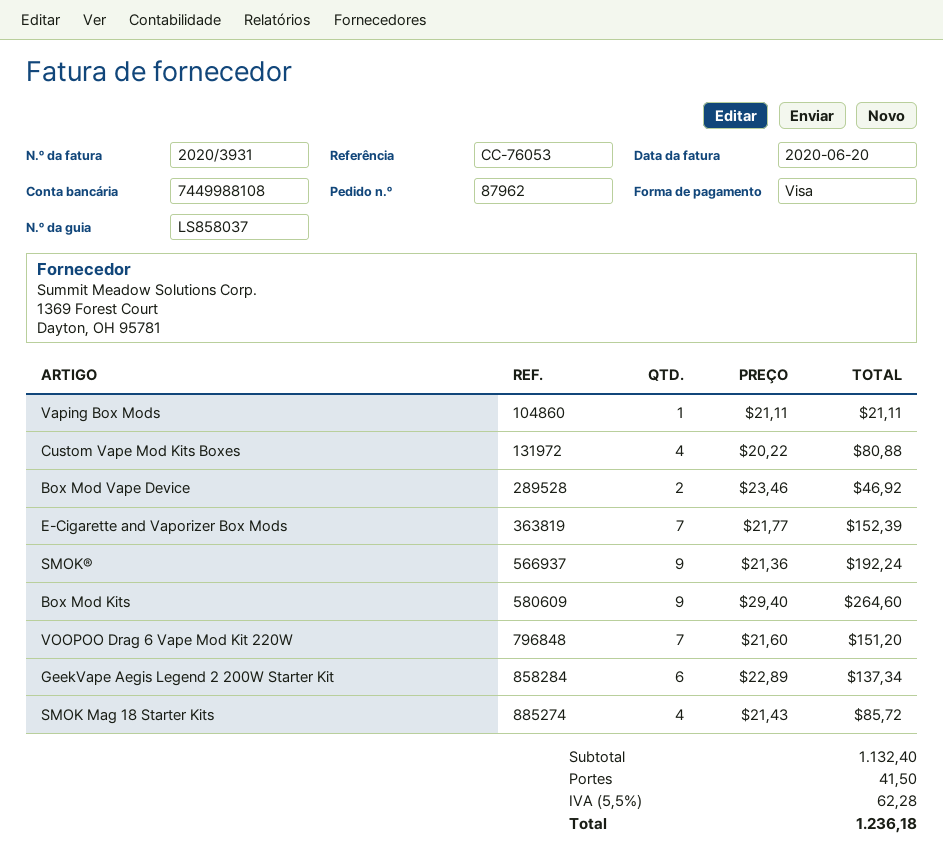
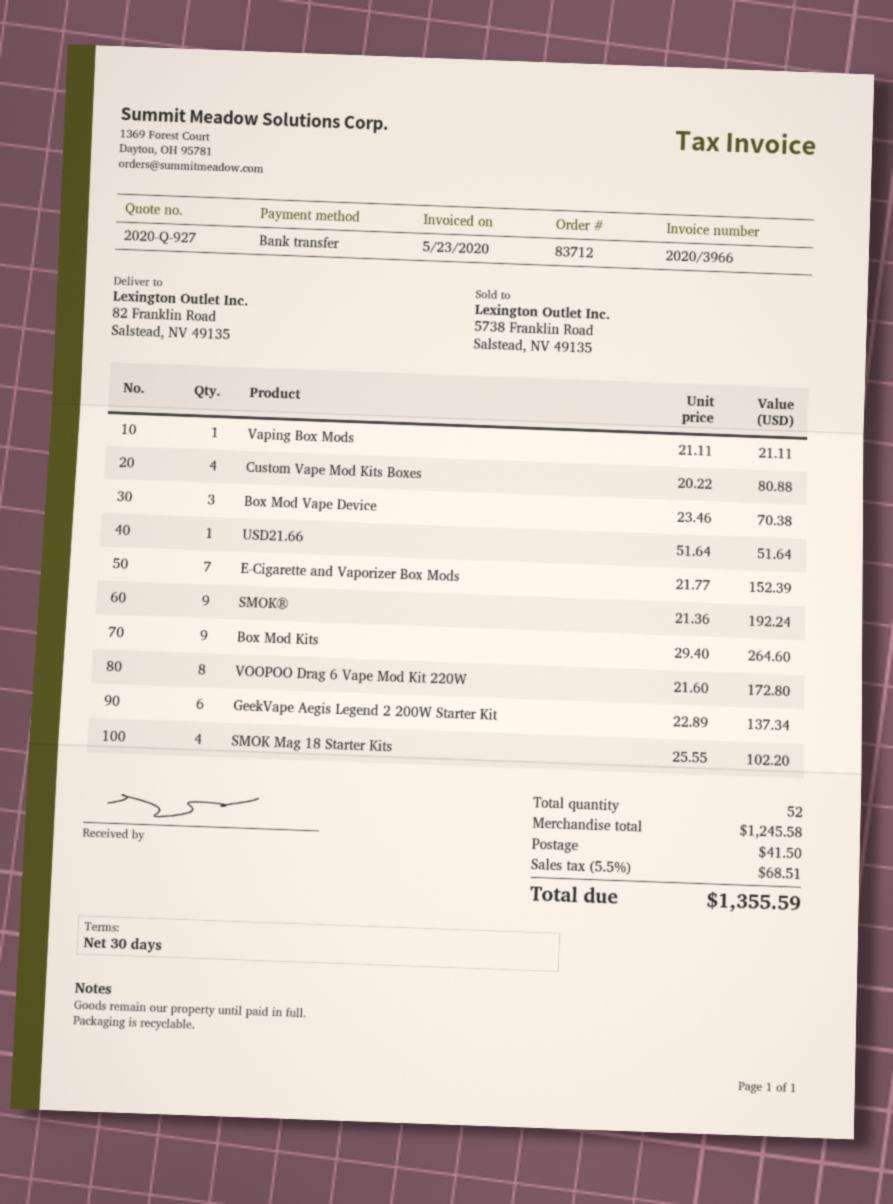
order number: 87962 -> 83712
invoice number: 2020/3931 -> 2020/3966
invoice date: 2020-06-20 -> 2020-05-23
payment method: Visa -> bank transfer
Box Mod Vape Device: 2 x 23.46 = 46.92 -> 3 x 23.46 = 70.38
VOOPOO Drag 6 Vape Mod Kit 220W: 7 x 21.60 = 151.20 -> 8 x 21.60 = 172.80
SMOK Mag 18 Starter Kits: 4 x 21.43 = 85.72 -> 4 x 25.55 = 102.20
USD21.66: none -> 1 x 51.64 = 51.64
subtotal: 1132.40 -> 1245.58
tax: 5.5% = 62.28 -> 5.5% = 68.51
total: 1236.18 -> 1355.59

